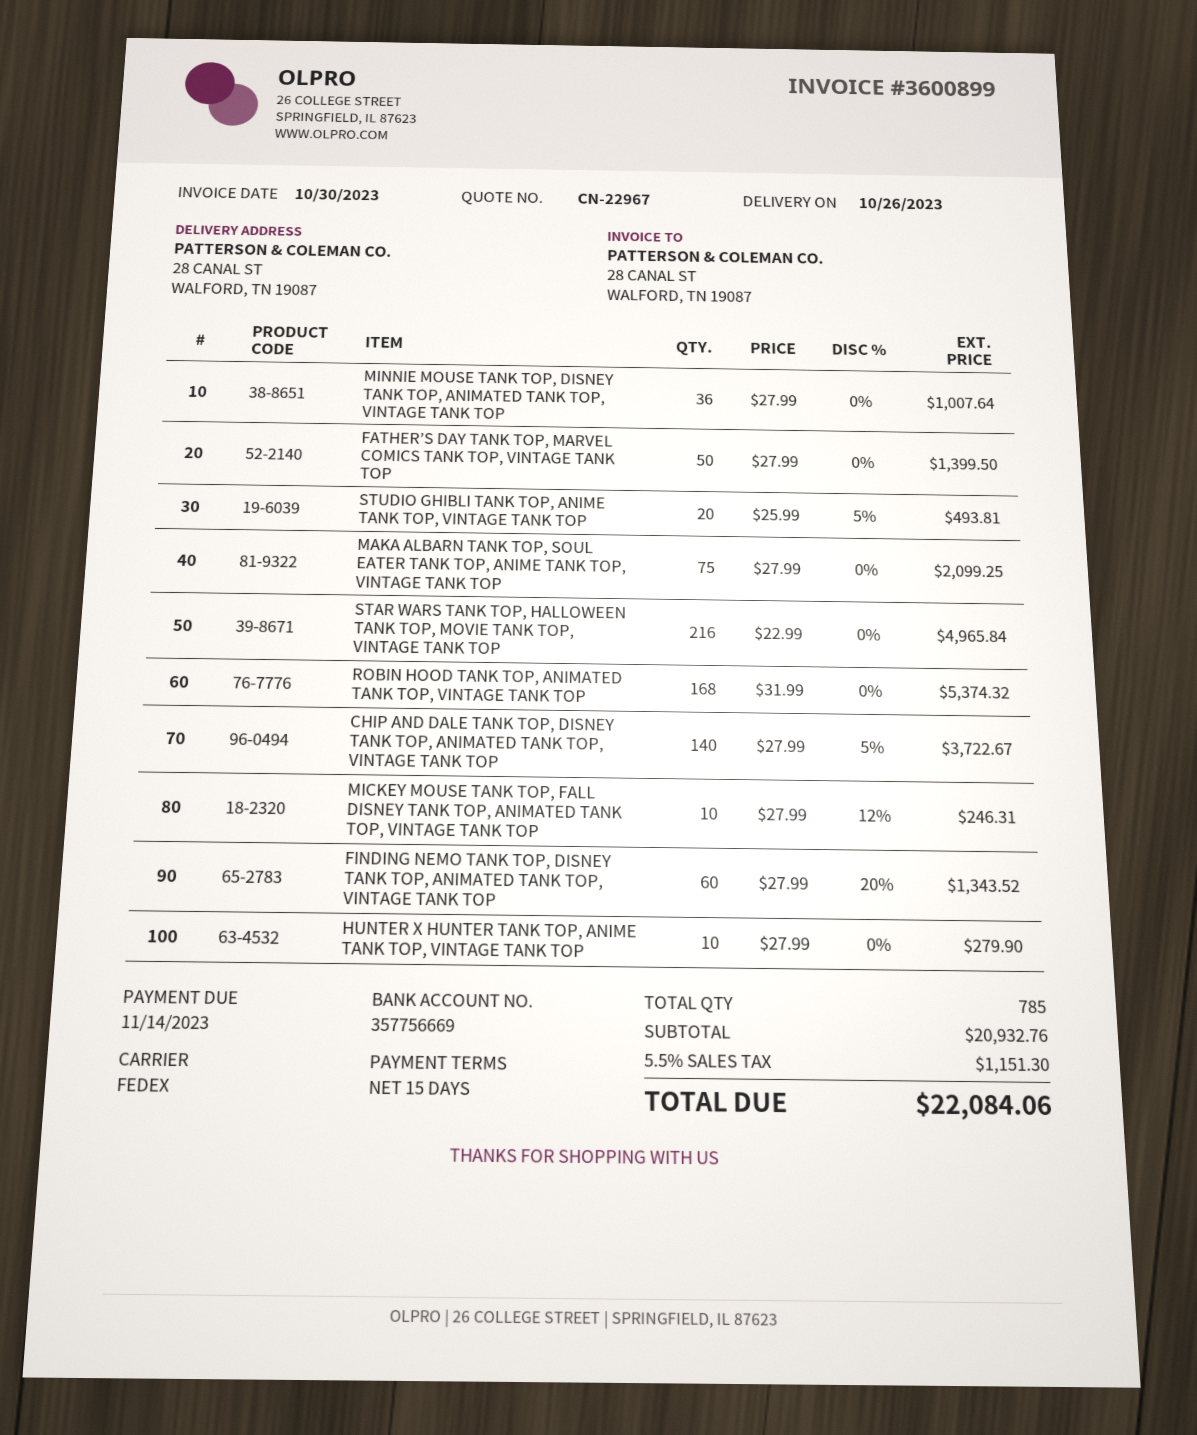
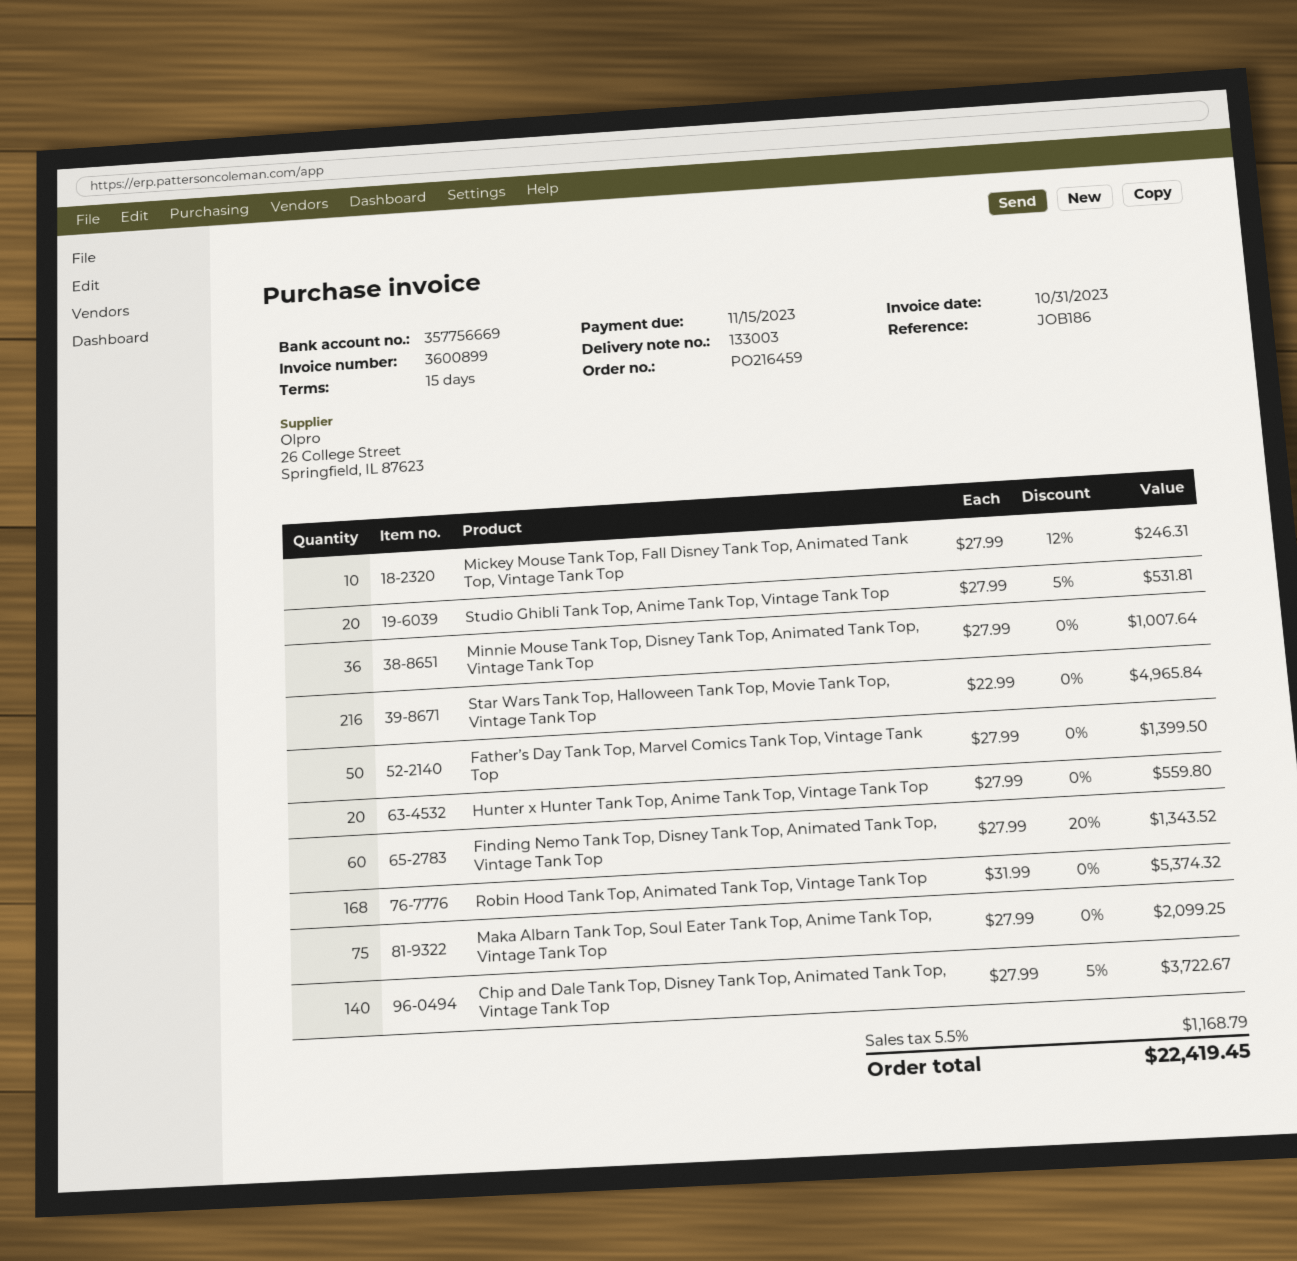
invoice date: 2023-10-30 -> 2023-10-31
due date: 2023-11-14 -> 2023-11-15
STUDIO GHIBLI TANK TOP, ANIME TANK TOP, VINTAGE TANK TOP: 20 x 25.99 - 5% = 493.81 -> 20 x 27.99 - 5% = 531.81
HUNTER X HUNTER TANK TOP, ANIME TANK TOP, VINTAGE TANK TOP: 10 x 27.99 = 279.90 -> 20 x 27.99 = 559.80
tax: 5.5% = 1151.30 -> 5.5% = 1168.79
total: 22084.06 -> 22419.45

